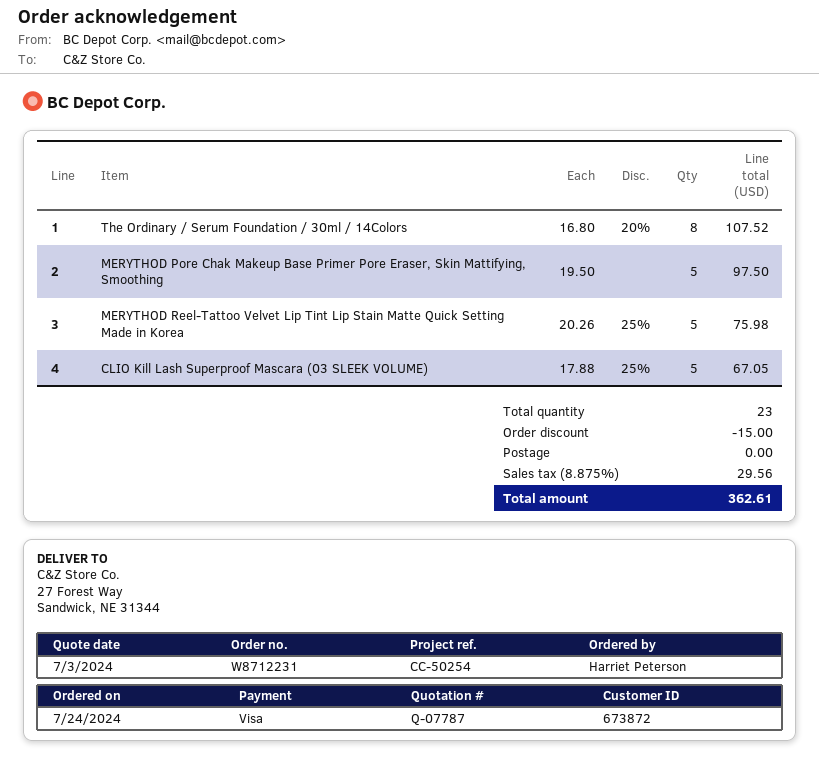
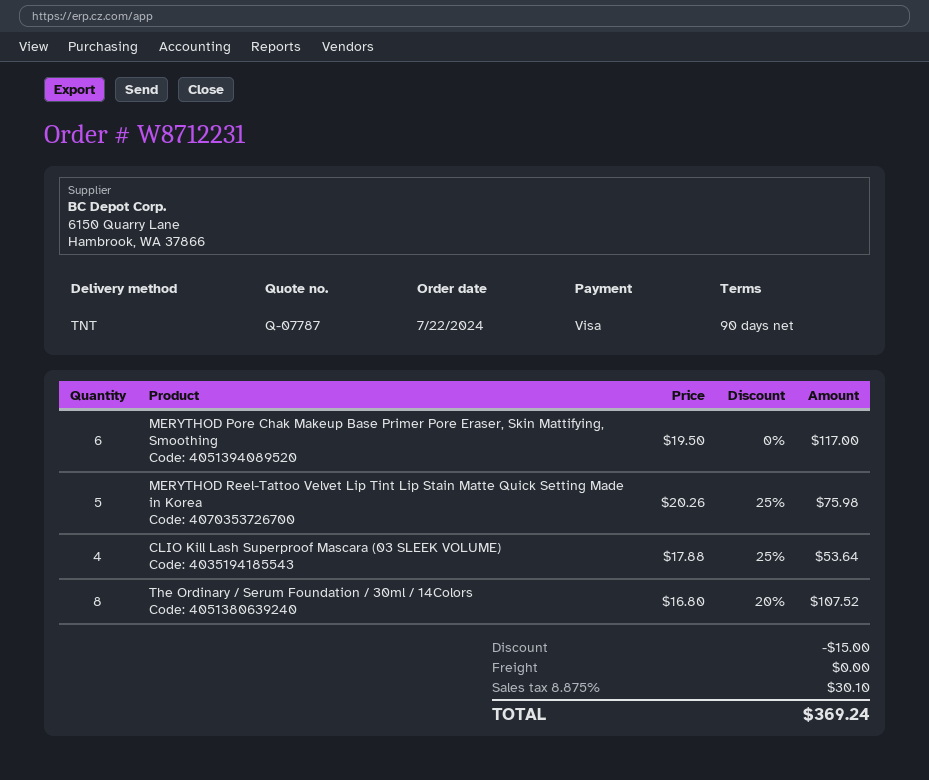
order date: 2024-07-24 -> 2024-07-22
MERYTHOD Pore Chak Makeup Base Primer Pore Eraser, Skin Mattifying, Smoothing: 5 x 19.50 = 97.50 -> 6 x 19.50 = 117.00
CLIO Kill Lash Superproof Mascara (03 SLEEK VOLUME): 5 x 17.88 - 25% = 67.05 -> 4 x 17.88 - 25% = 53.64
tax: 8.875% = 29.56 -> 8.875% = 30.10
total: 362.61 -> 369.24

